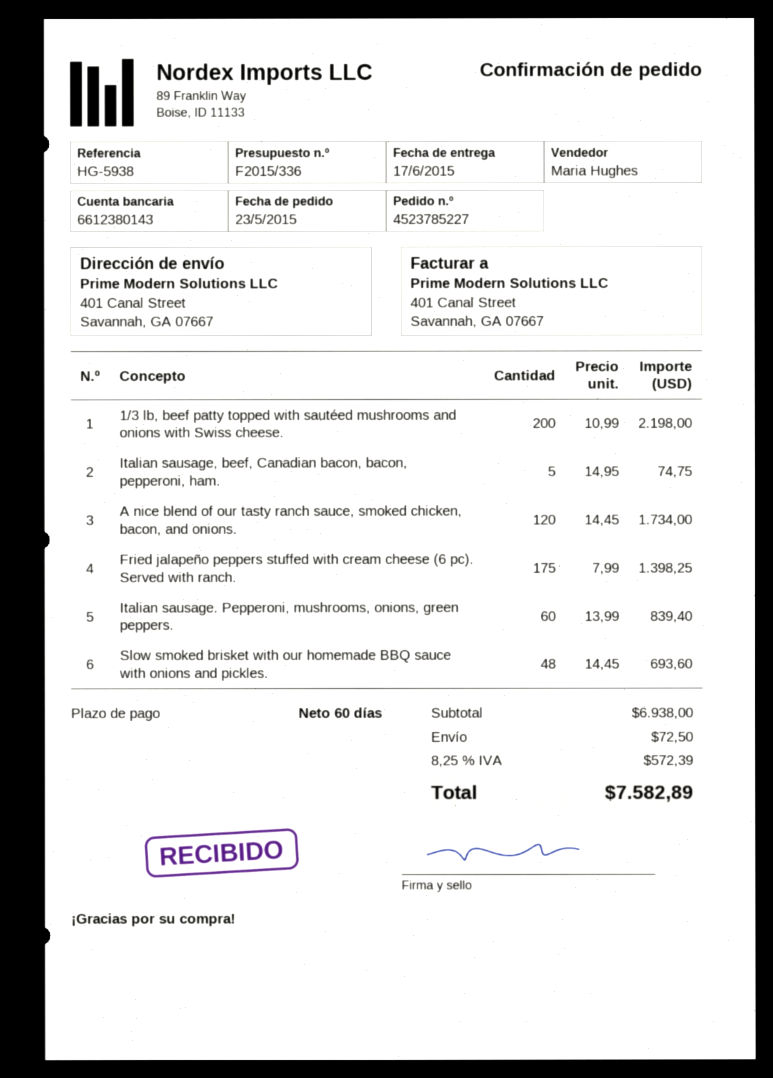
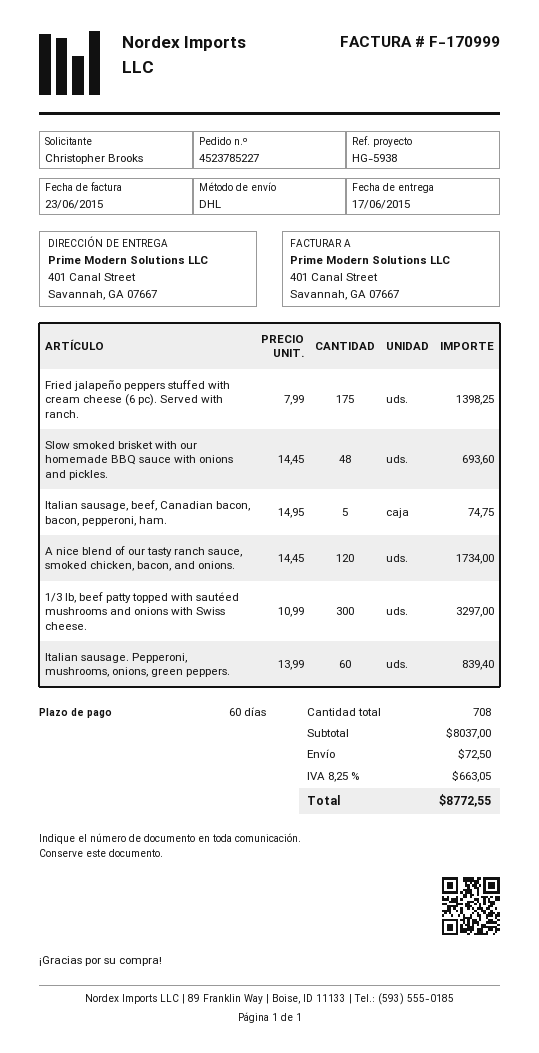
1/3 lb, beef patty topped with sautéed mushrooms and onions with Swiss cheese.: 200 x 10.99 = 2198.00 -> 300 x 10.99 = 3297.00
subtotal: 6938.00 -> 8037.00
tax: 8.25% = 572.39 -> 8.25% = 663.05
total: 7582.89 -> 8772.55

